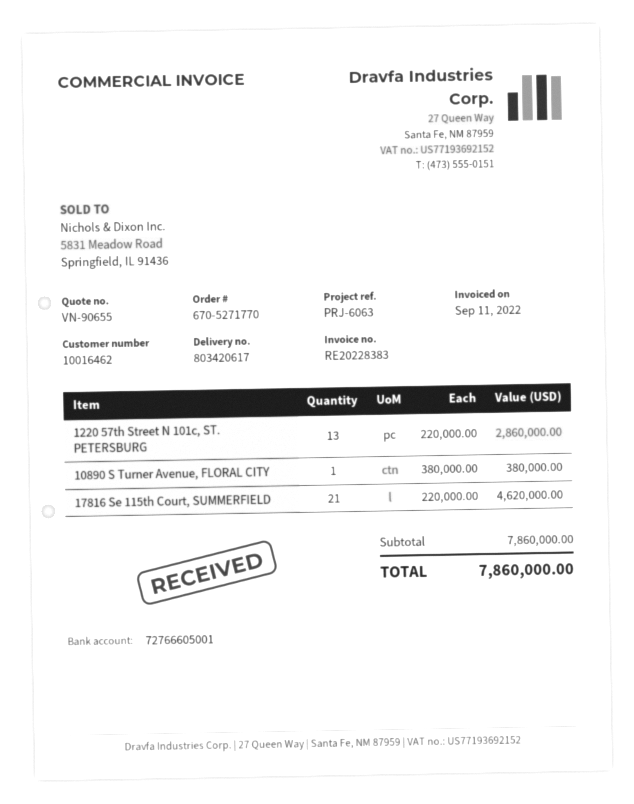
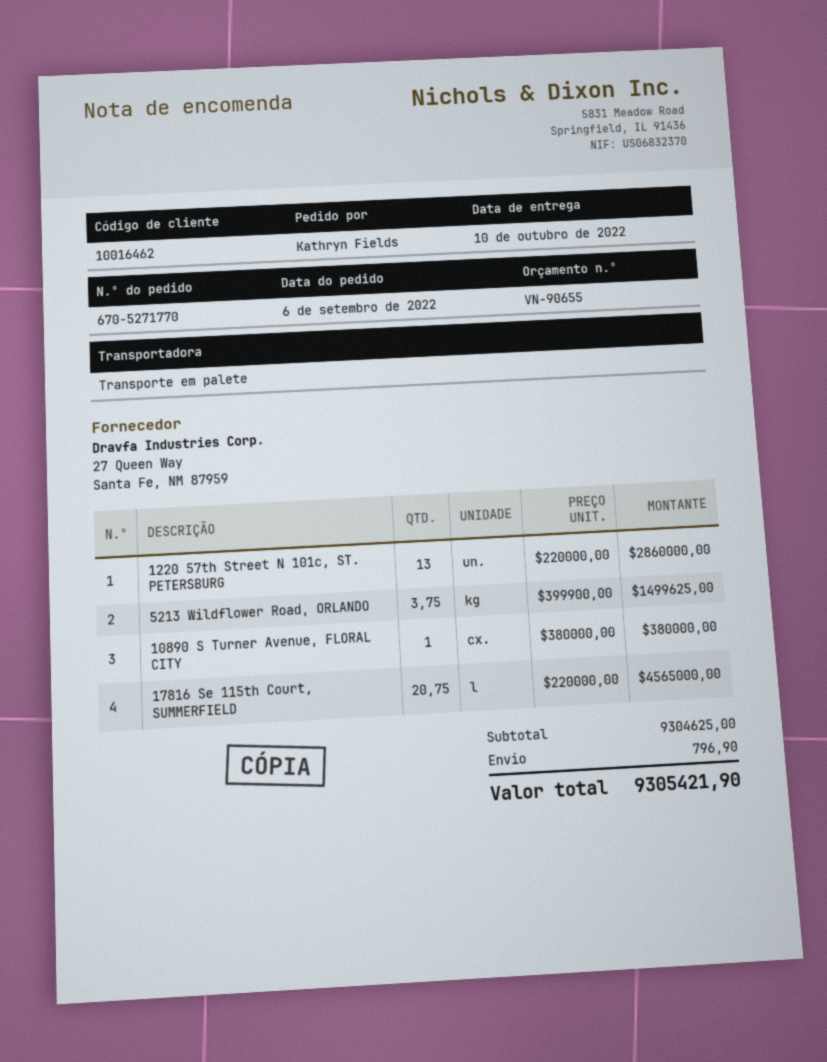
17816 Se 115th Court, SUMMERFIELD: 21 x 220000.00 = 4620000.00 -> 20.75 x 220000.00 = 4565000.00
5213 Wildflower Road, ORLANDO: none -> 3.75 x 399900.00 = 1499625.00
subtotal: 7860000.00 -> 9304625.00
shipping: none -> 796.90
total: 7860000.00 -> 9305421.90

